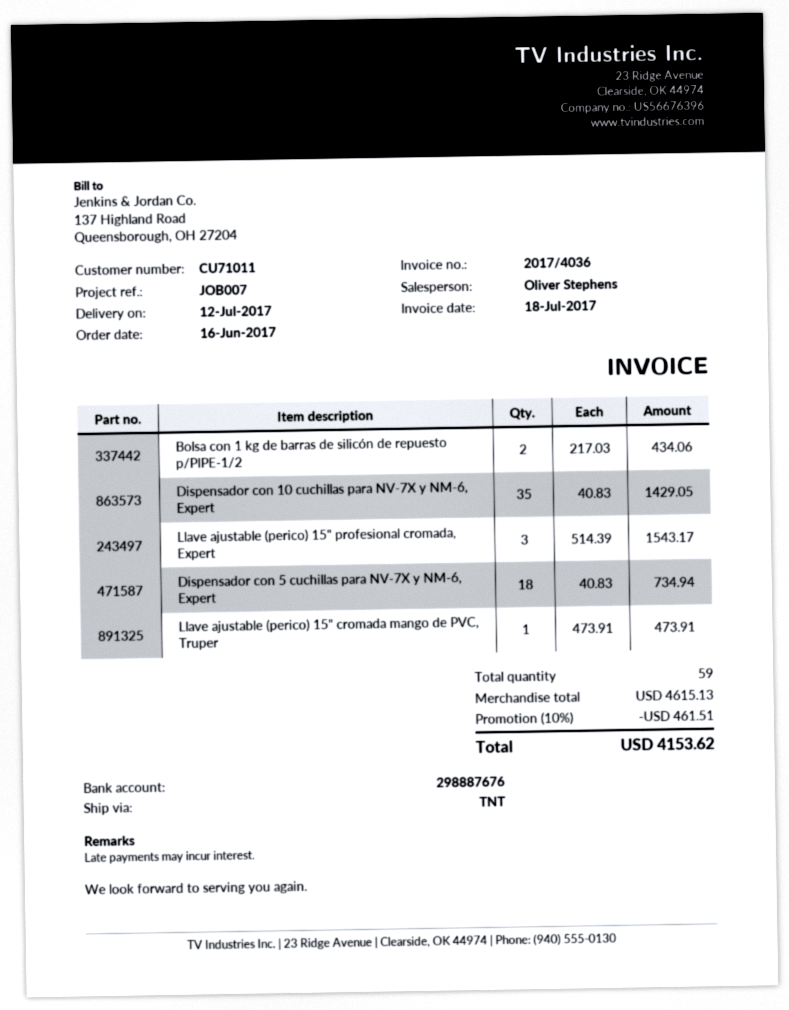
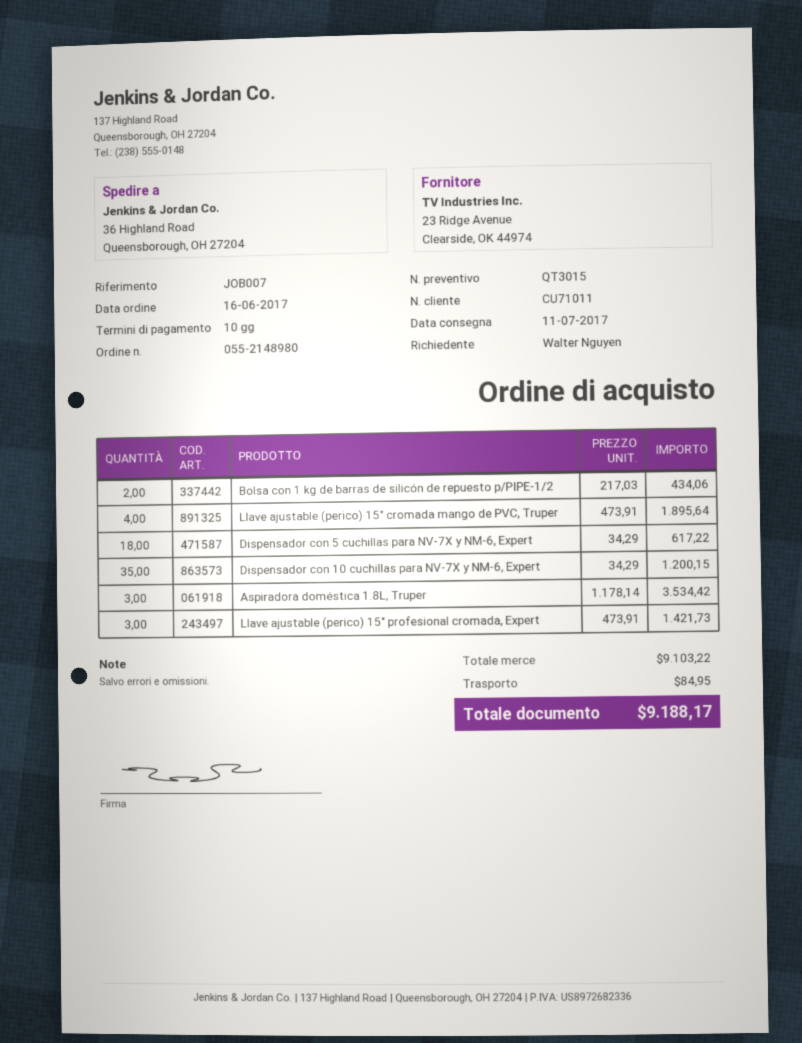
delivery date: 2017-07-12 -> 2017-07-11
Dispensador con 10 cuchillas para NV-7X y NM-6, Expert: 35 x 40.83 = 1429.05 -> 35 x 34.29 = 1200.15
Llave ajustable (perico) 15" profesional cromada, Expert: 3 x 514.39 = 1543.17 -> 3 x 473.91 = 1421.73
Dispensador con 5 cuchillas para NV-7X y NM-6, Expert: 18 x 40.83 = 734.94 -> 18 x 34.29 = 617.22
Llave ajustable (perico) 15" cromada mango de PVC, Truper: 1 x 473.91 = 473.91 -> 4 x 473.91 = 1895.64
Aspiradora doméstica 1.8L, Truper: none -> 3 x 1178.14 = 3534.42
subtotal: 4615.13 -> 9103.22
discount: 10% = 461.51 -> none
shipping: none -> 84.95
total: 4153.62 -> 9188.17

